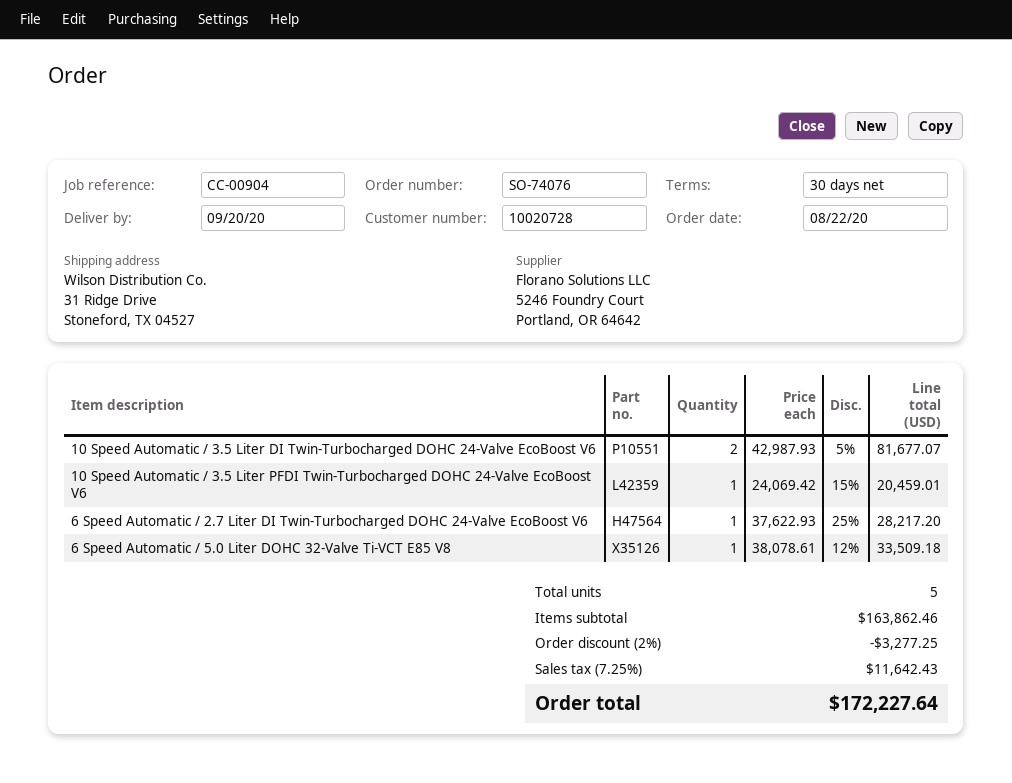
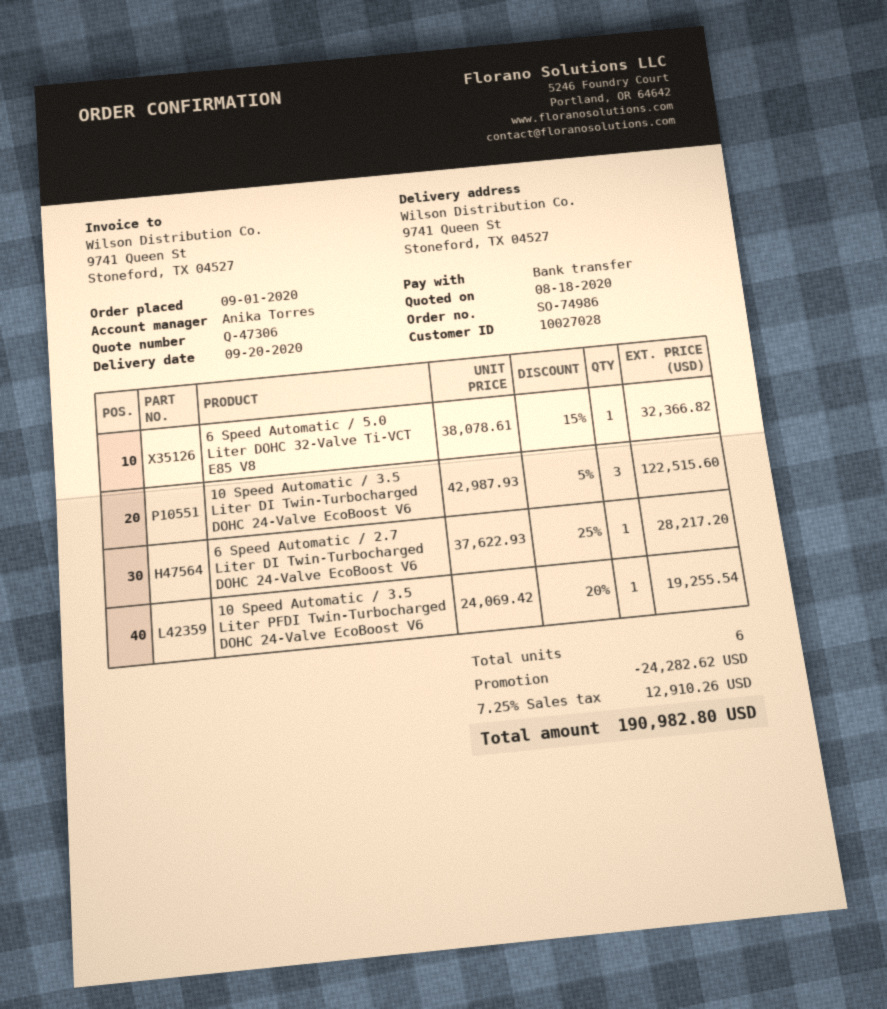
order number: SO-74076 -> SO-74986
order date: 2020-08-22 -> 2020-09-01
customer number: 10020728 -> 10027028
ship to: 31 Ridge Drive, Stoneford, TX 04527 -> 9741 Queen St, Stoneford, TX 04527
10 Speed Automatic / 3.5 Liter DI Twin-Turbocharged DOHC 24-Valve EcoBoost V6: 2 x 42987.93 - 5% = 81677.07 -> 3 x 42987.93 - 5% = 122515.60
10 Speed Automatic / 3.5 Liter PFDI Twin-Turbocharged DOHC 24-Valve EcoBoost V6: 1 x 24069.42 - 15% = 20459.01 -> 1 x 24069.42 - 20% = 19255.54
6 Speed Automatic / 5.0 Liter DOHC 32-Valve Ti-VCT E85 V8: 1 x 38078.61 - 12% = 33509.18 -> 1 x 38078.61 - 15% = 32366.82
total quantity: 5 -> 6
discount: 3277.25 -> 24282.62
tax: 7.25% = 11642.43 -> 7.25% = 12910.26
total: 172227.64 -> 190982.80

